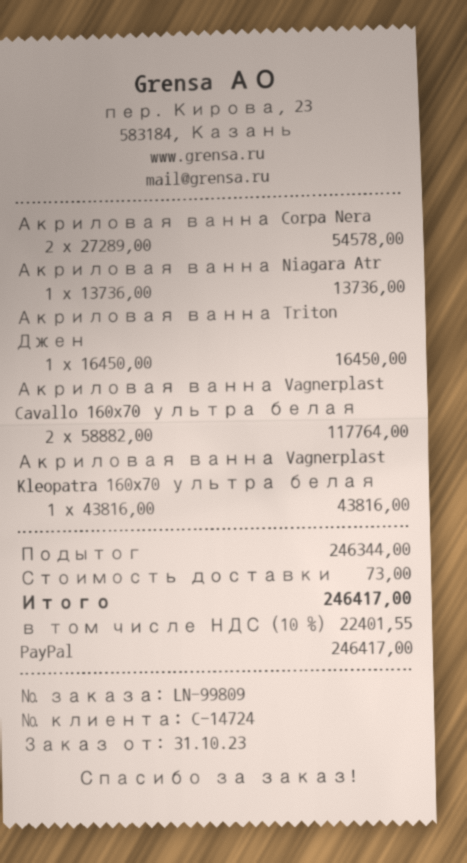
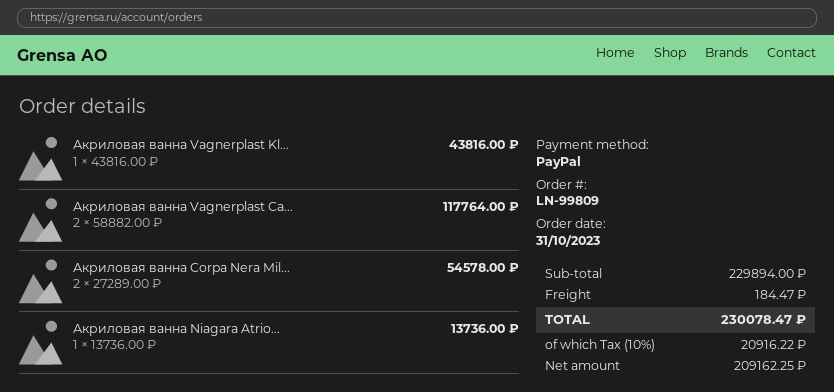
Акриловая ванна Triton Джен: 1 x 16450.00 = 16450.00 -> none
subtotal: 246344.00 -> 229894.00
shipping: 73.00 -> 184.47
tax: 10% = 22401.55 -> 10% = 20916.22
total: 246417.00 -> 230078.47

